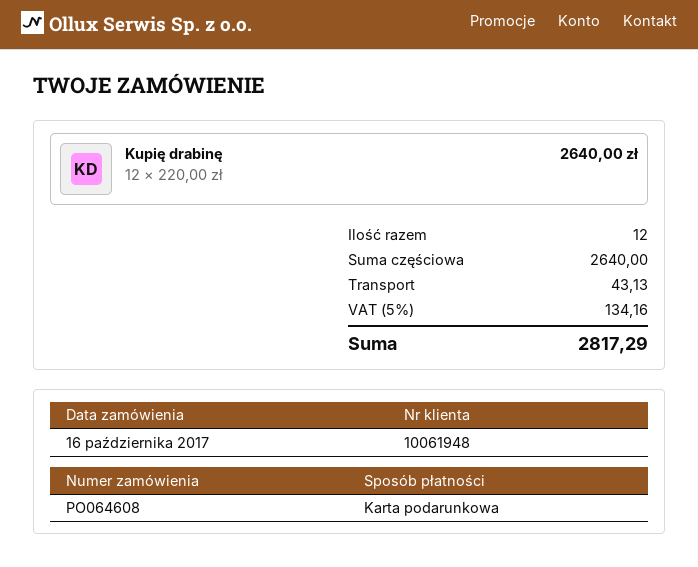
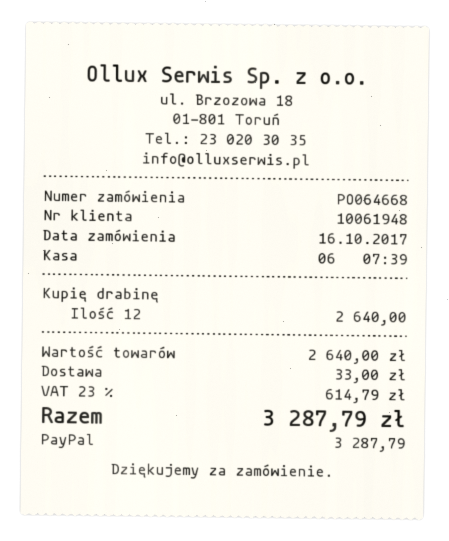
order number: PO064608 -> PO064668
payment method: gift card -> PayPal
shipping: 43.13 -> 33.00
tax: 5% = 134.16 -> 23% = 614.79
total: 2817.29 -> 3287.79

